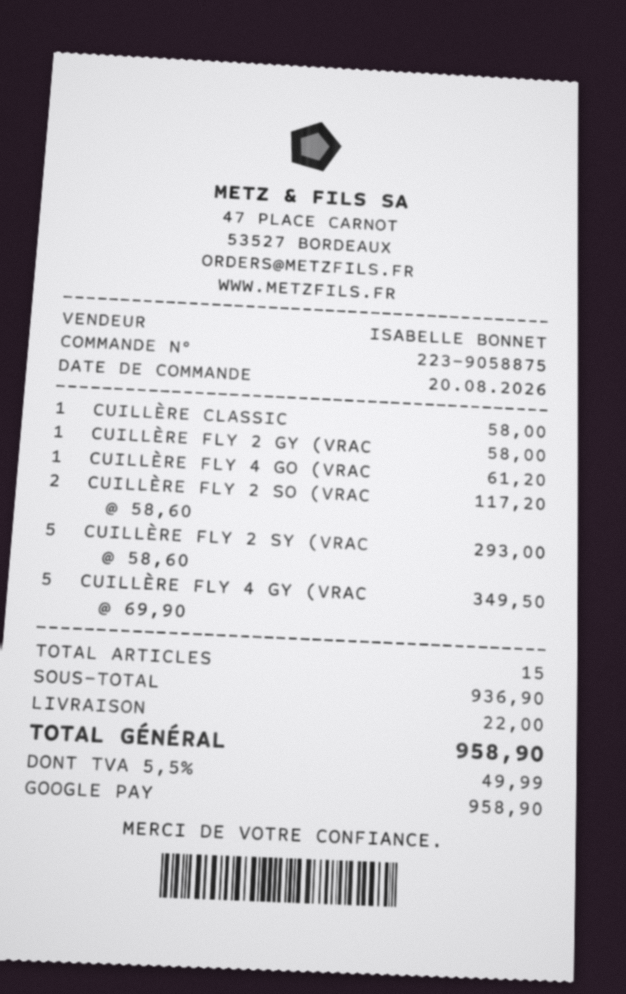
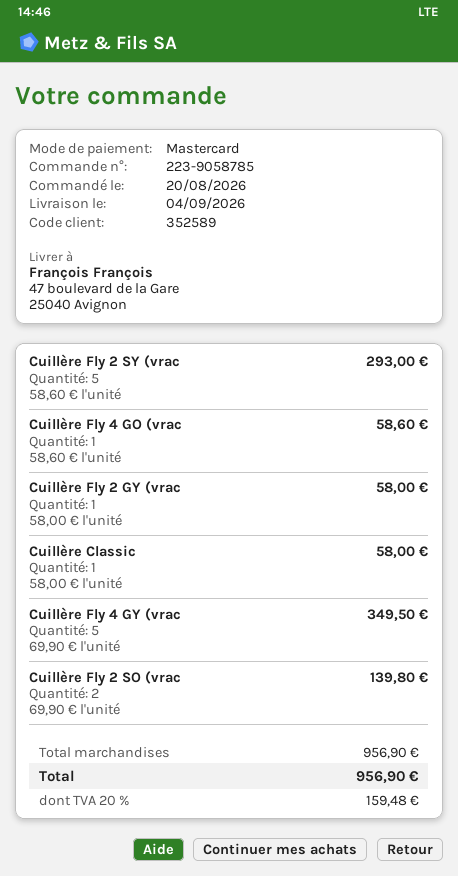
order number: 223-9058875 -> 223-9058785
payment method: Google Pay -> Mastercard
CUILLÈRE FLY 4 GO (VRAC: 1 x 61.20 = 61.20 -> 1 x 58.60 = 58.60
CUILLÈRE FLY 2 SO (VRAC: 2 x 58.60 = 117.20 -> 2 x 69.90 = 139.80
subtotal: 936.90 -> 956.90
shipping: 22.00 -> none
tax: 5.5% = 49.99 -> 20% = 159.48
total: 958.90 -> 956.90

